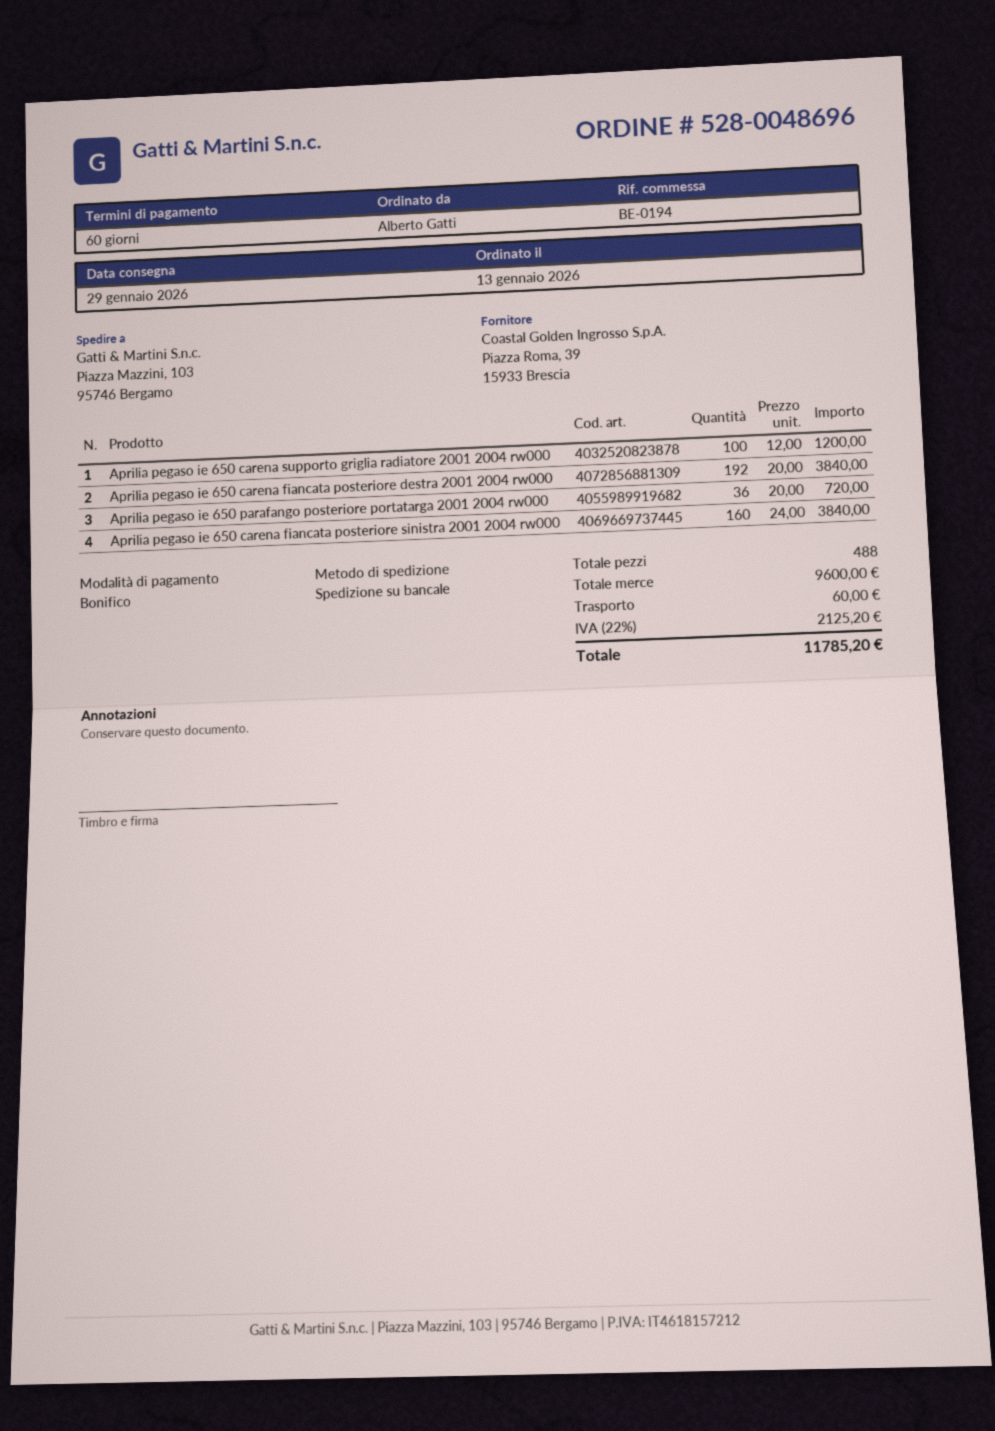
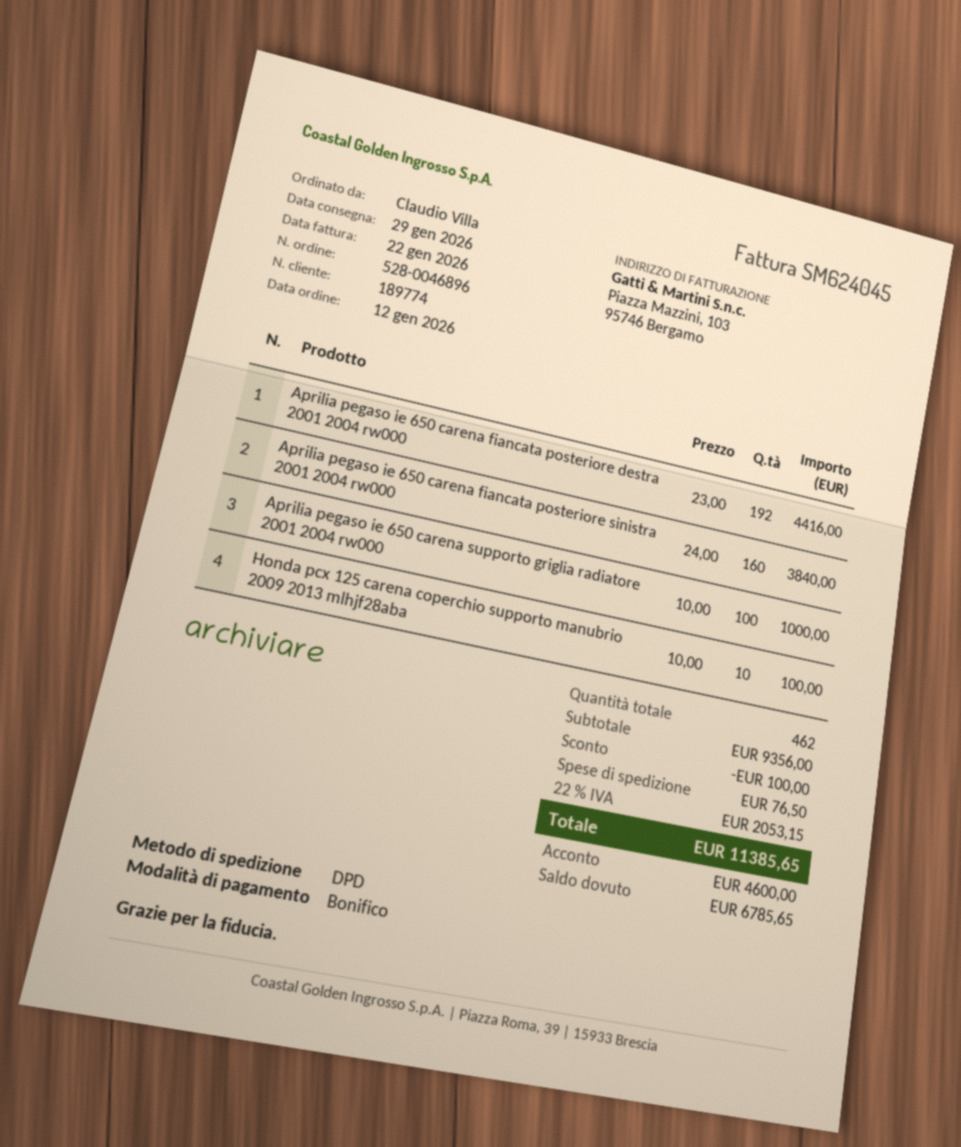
order number: 528-0048696 -> 528-0046896
order date: 2026-01-13 -> 2026-01-12
ordered by: Alberto Gatti -> Claudio Villa
shipping method: pallet freight -> DPD
Aprilia pegaso ie 650 carena supporto griglia radiatore 2001 2004 rw000: 100 x 12.00 = 1200.00 -> 100 x 10.00 = 1000.00
Aprilia pegaso ie 650 carena fiancata posteriore destra 2001 2004 rw000: 192 x 20.00 = 3840.00 -> 192 x 23.00 = 4416.00
Aprilia pegaso ie 650 parafango posteriore portatarga 2001 2004 rw000: 36 x 20.00 = 720.00 -> none
Honda pcx 125 carena coperchio supporto manubrio 2009 2013 mlhjf28aba: none -> 10 x 10.00 = 100.00
total quantity: 488 -> 462
subtotal: 9600.00 -> 9356.00
discount: none -> 100.00
shipping: 60.00 -> 76.50
tax: 22% = 2125.20 -> 22% = 2053.15
total: 11785.20 -> 11385.65

